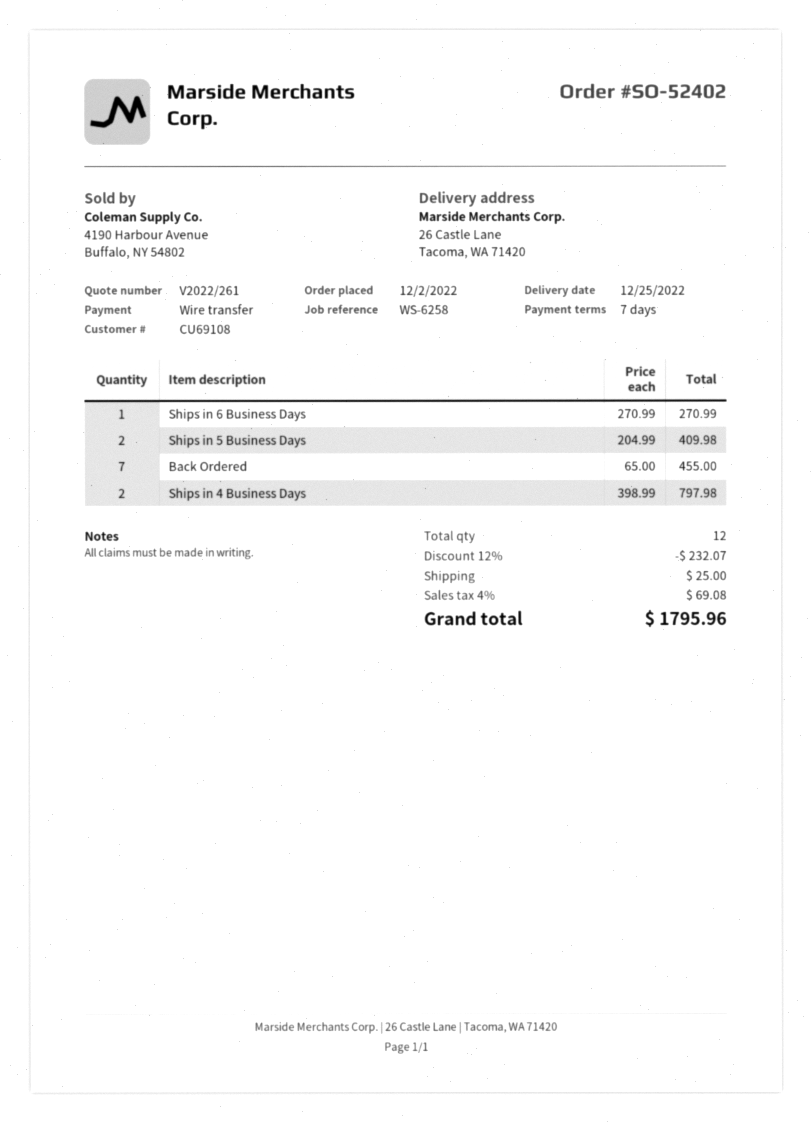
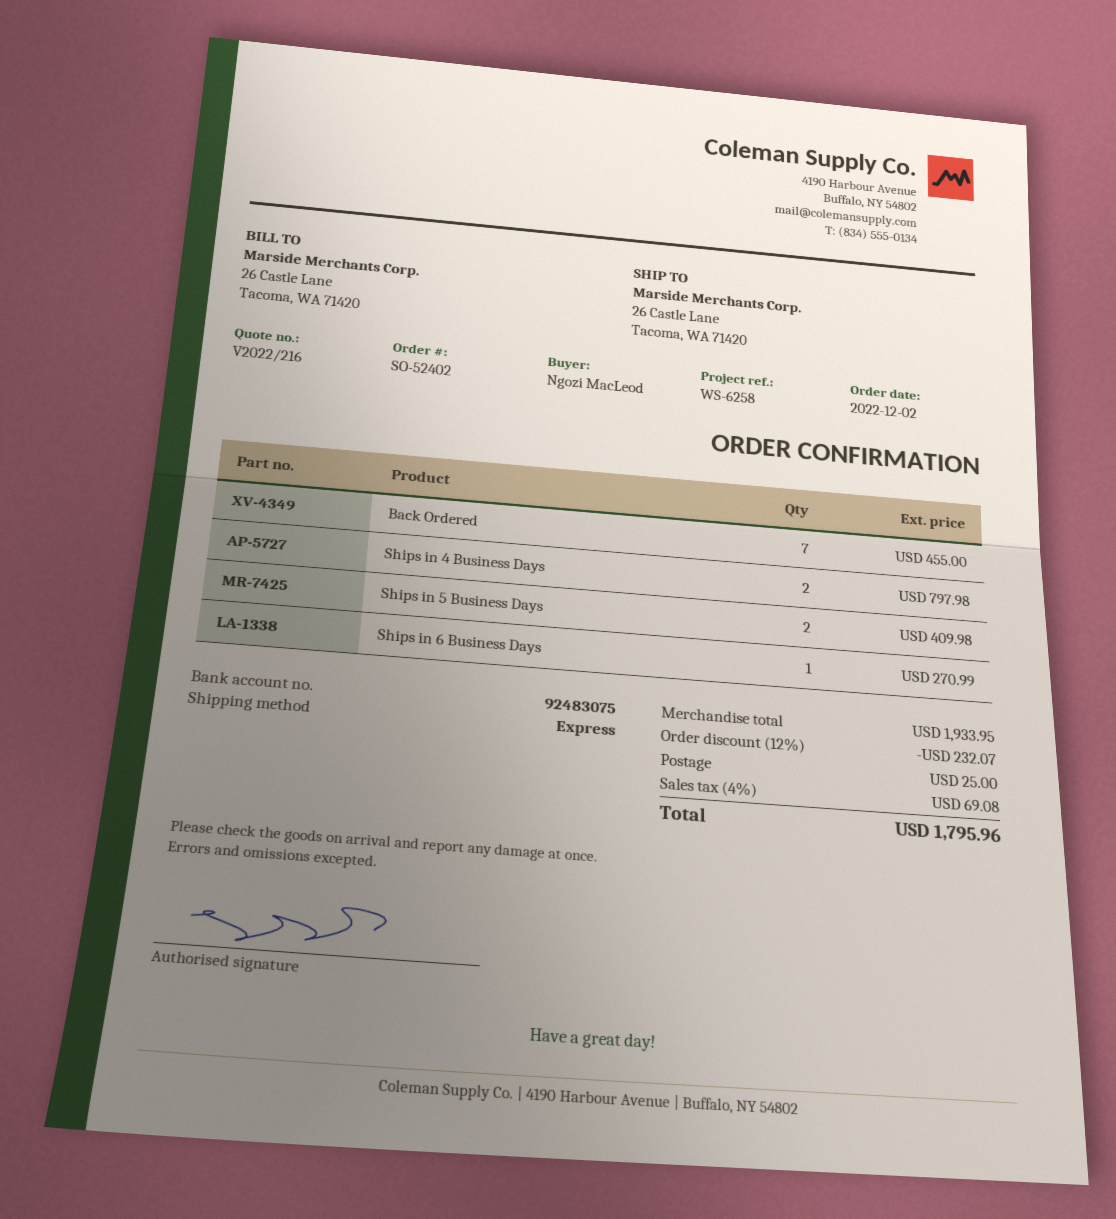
quote number: V2022/261 -> V2022/216

